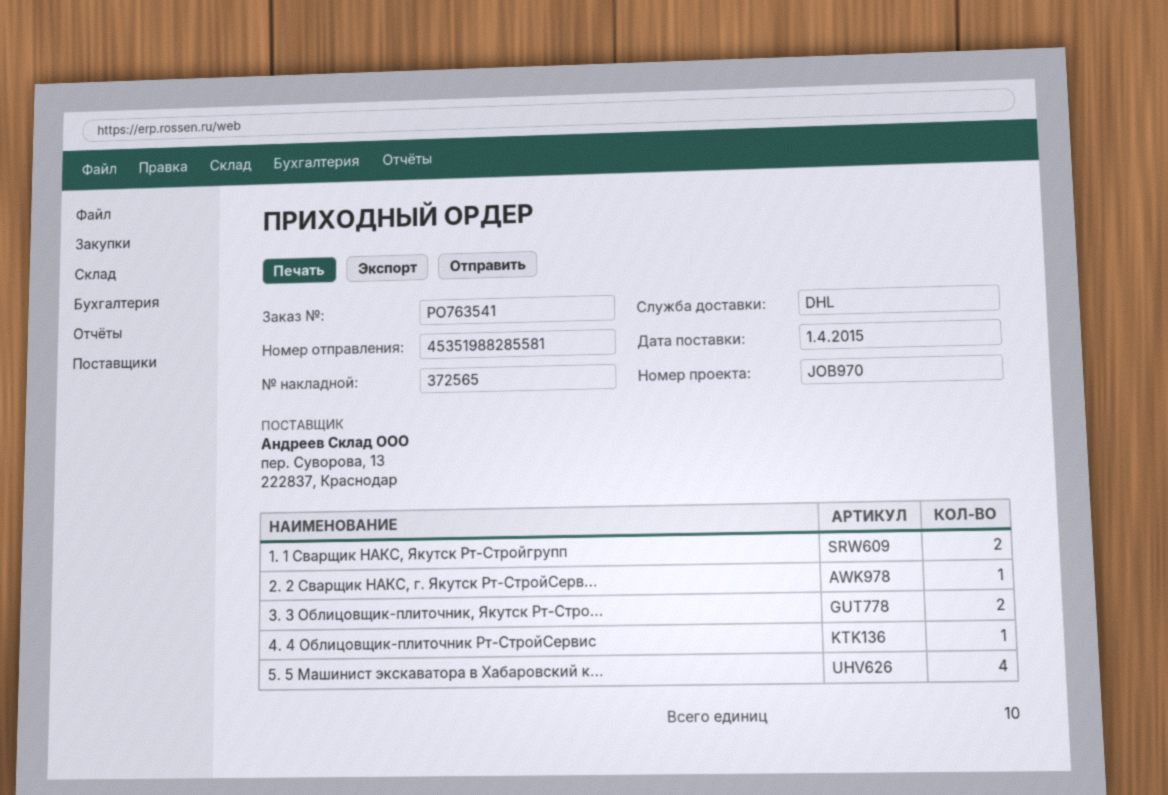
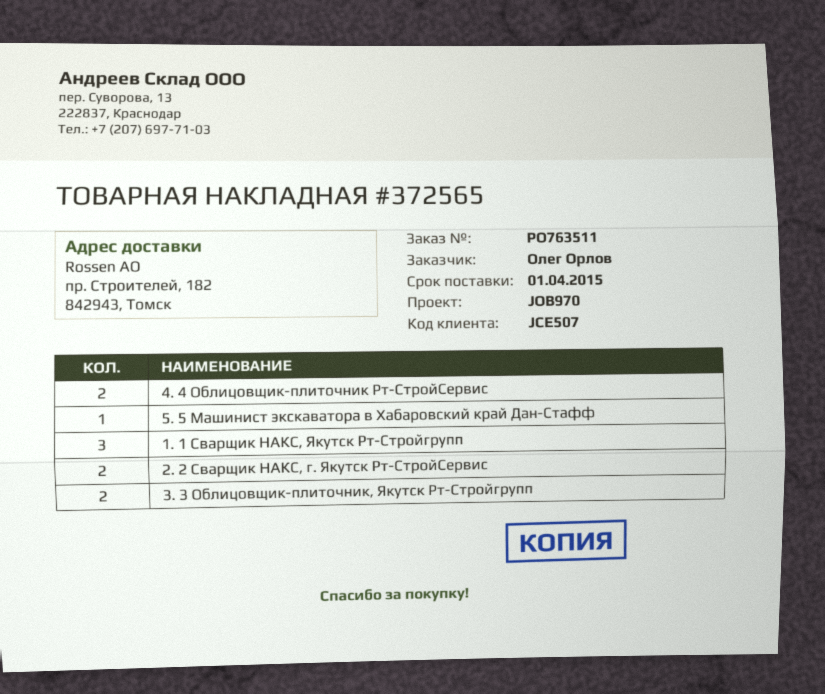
order number: PO763541 -> PO763511
1. 1 Сварщик НАКС, Якутск Рт-Стройгрупп: 2 -> 3
2. 2 Сварщик НАКС, г. Якутск Рт-СтройСерв...: 1 -> 2
4. 4 Облицовщик-плиточник Рт-СтройСервис: 1 -> 2
5. 5 Машинист экскаватора в Хабаровский к...: 4 -> 1

